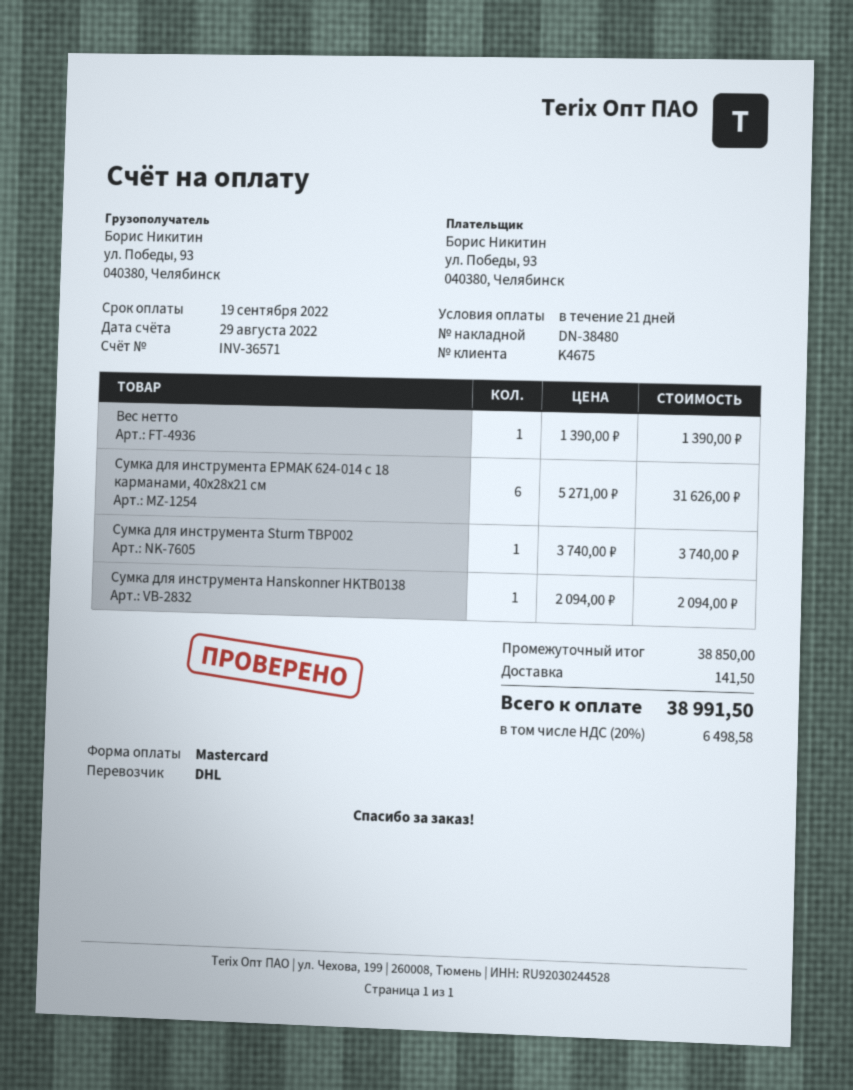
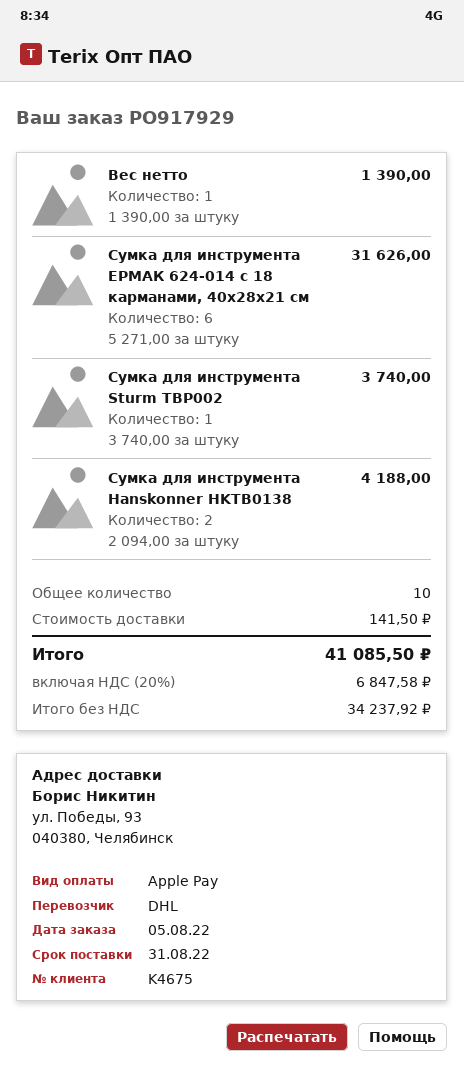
payment method: Mastercard -> Apple Pay
Сумка для инструмента Hanskonner HKTB0138: 1 x 2094.00 = 2094.00 -> 2 x 2094.00 = 4188.00
tax: 20% = 6498.58 -> 20% = 6847.58
total: 38991.50 -> 41085.50

